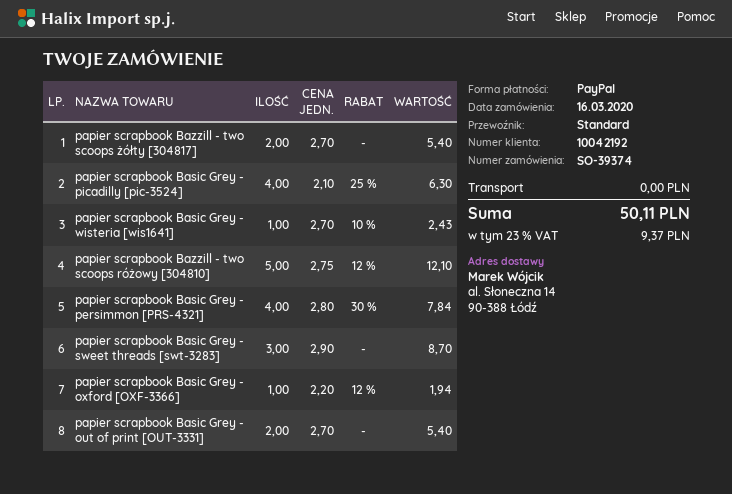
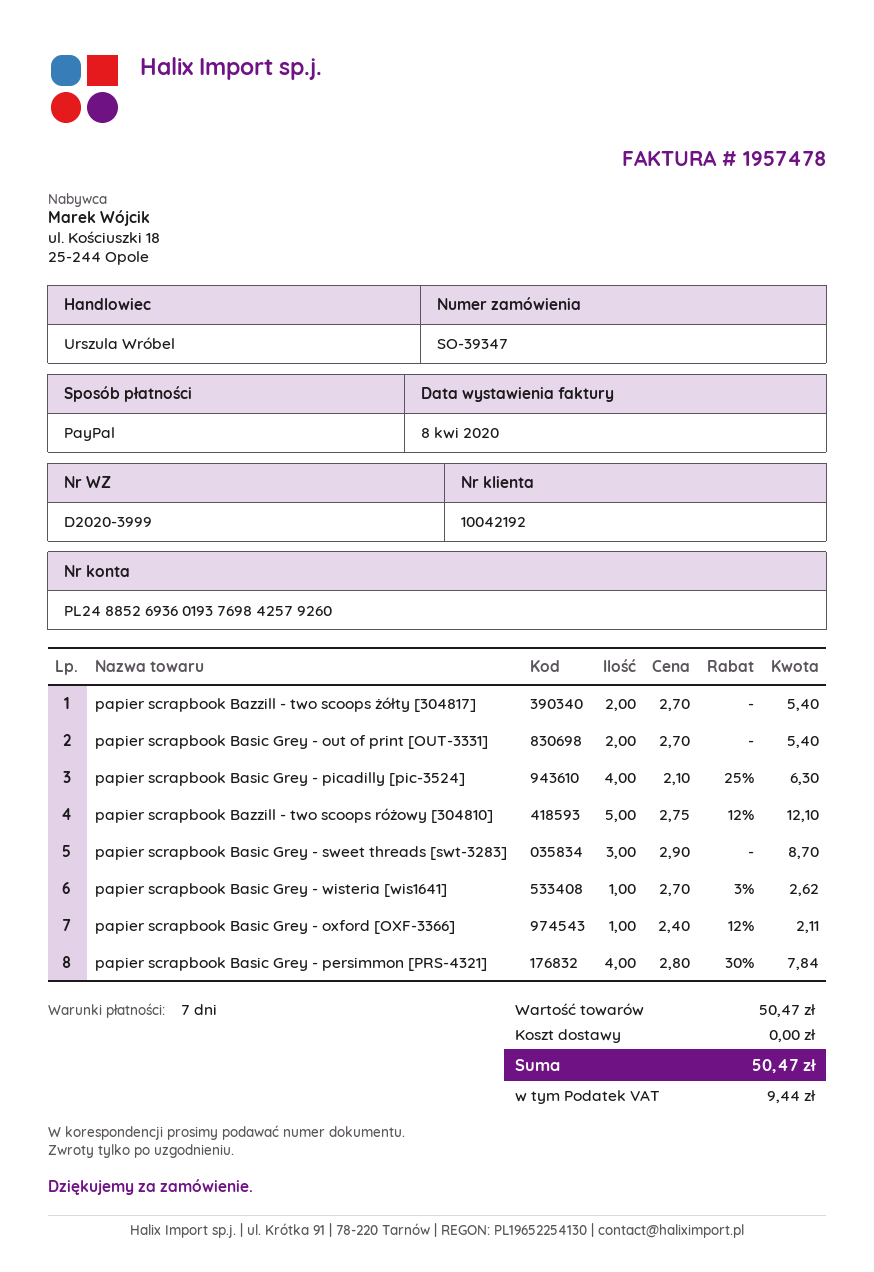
order number: SO-39374 -> SO-39347
papier scrapbook Basic Grey - wisteria [wis1641]: 1 x 2.70 - 10% = 2.43 -> 1 x 2.70 - 3% = 2.62
papier scrapbook Basic Grey - oxford [OXF-3366]: 1 x 2.20 - 12% = 1.94 -> 1 x 2.40 - 12% = 2.11
tax: 9.37 -> 9.44
total: 50.11 -> 50.47

